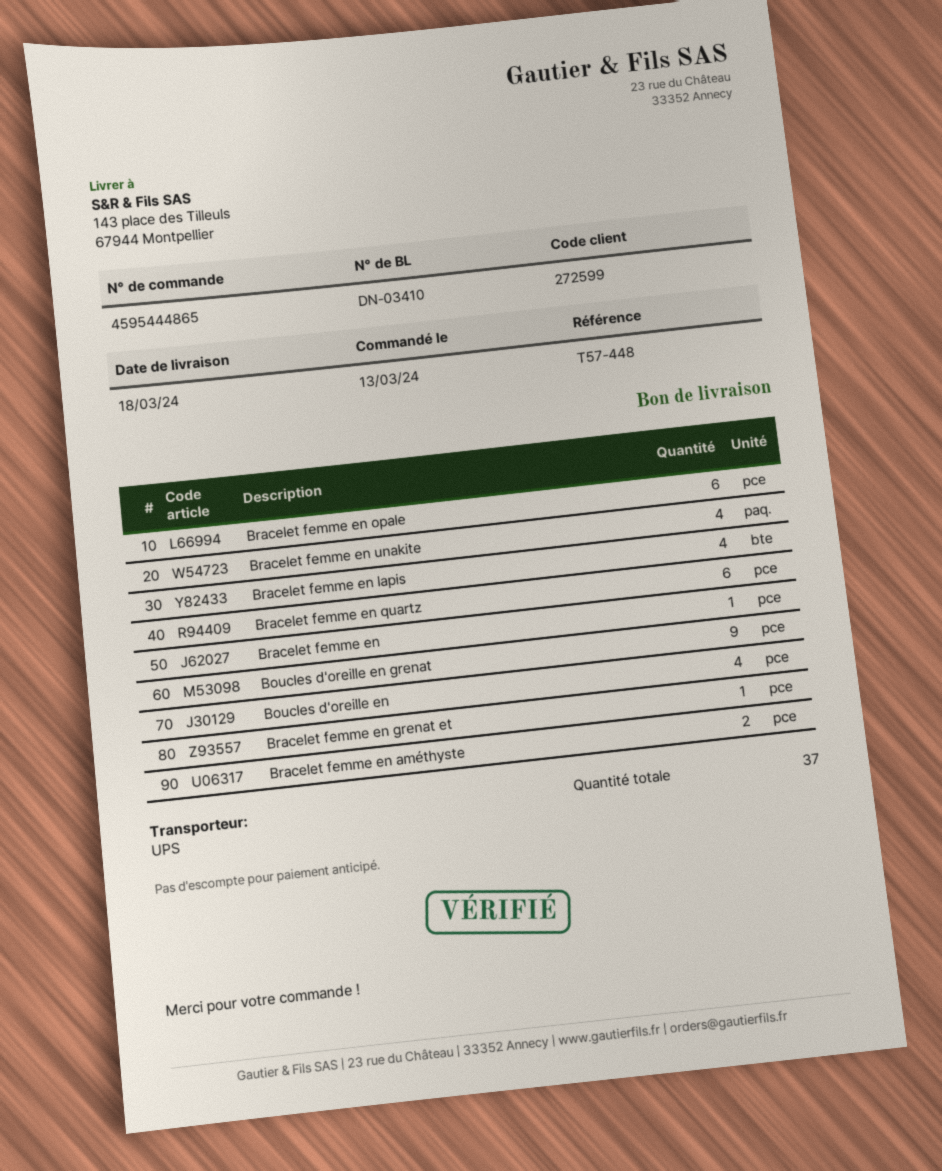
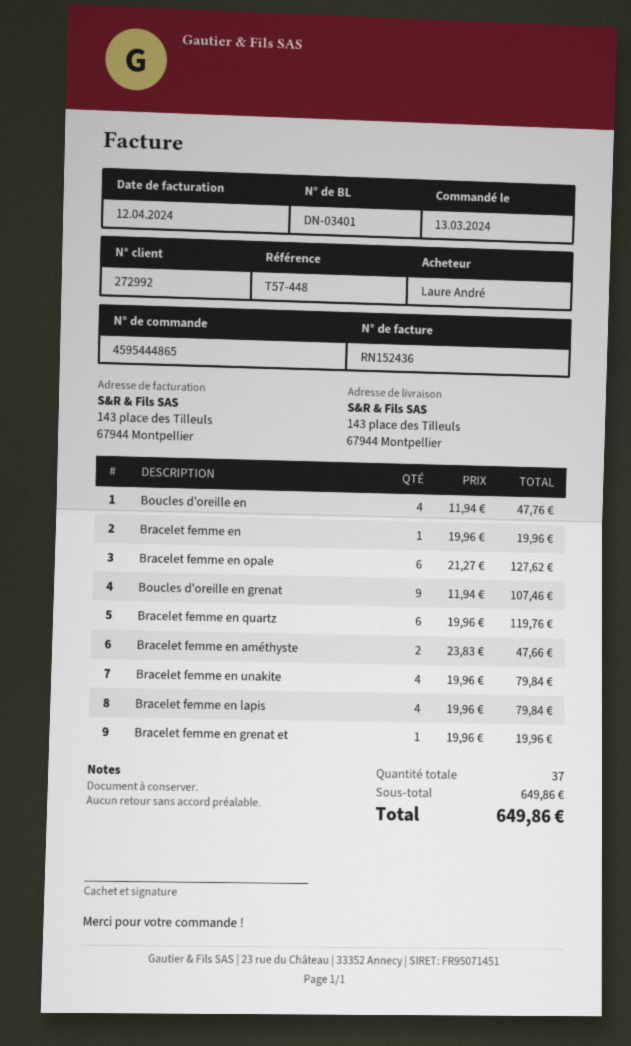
delivery note number: DN-03410 -> DN-03401
customer number: 272599 -> 272992

